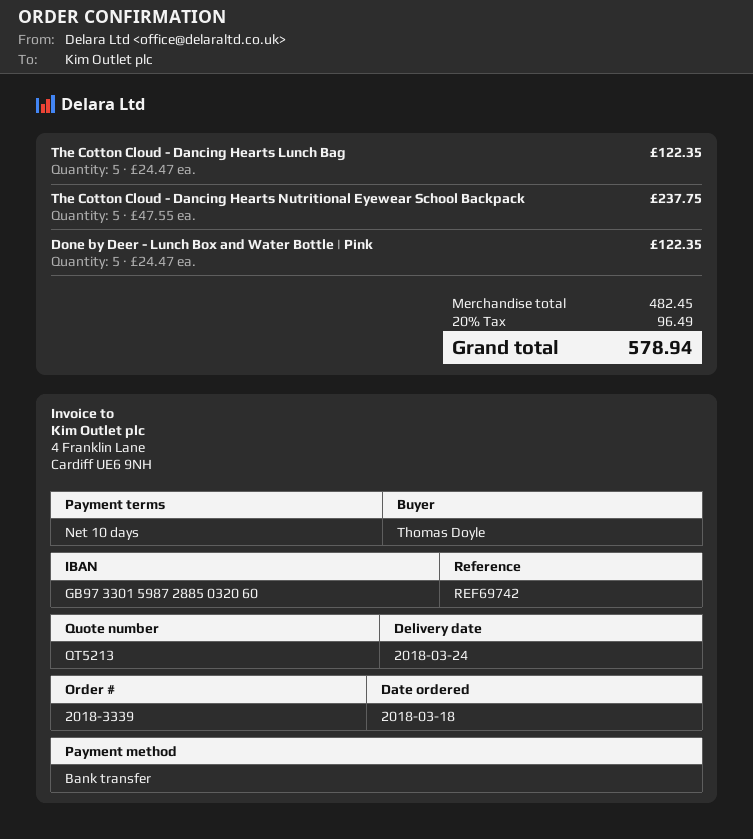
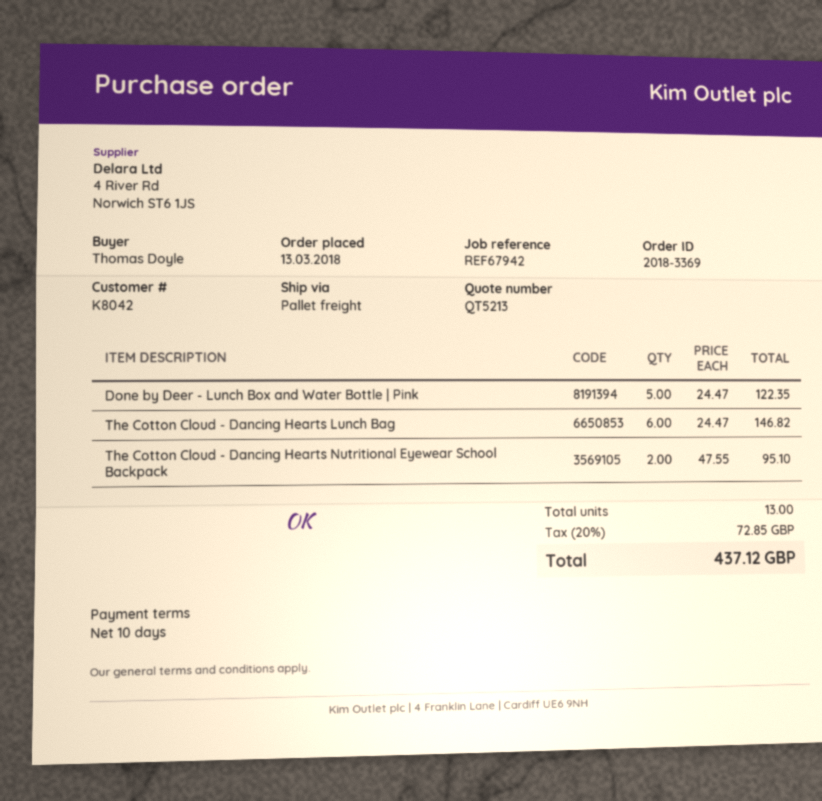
order number: 2018-3339 -> 2018-3369
order date: 2018-03-18 -> 2018-03-13
reference: REF69742 -> REF67942
The Cotton Cloud - Dancing Hearts Lunch Bag: 5 x 24.47 = 122.35 -> 6 x 24.47 = 146.82
The Cotton Cloud - Dancing Hearts Nutritional Eyewear School Backpack: 5 x 47.55 = 237.75 -> 2 x 47.55 = 95.10
tax: 20% = 96.49 -> 20% = 72.85
total: 578.94 -> 437.12

